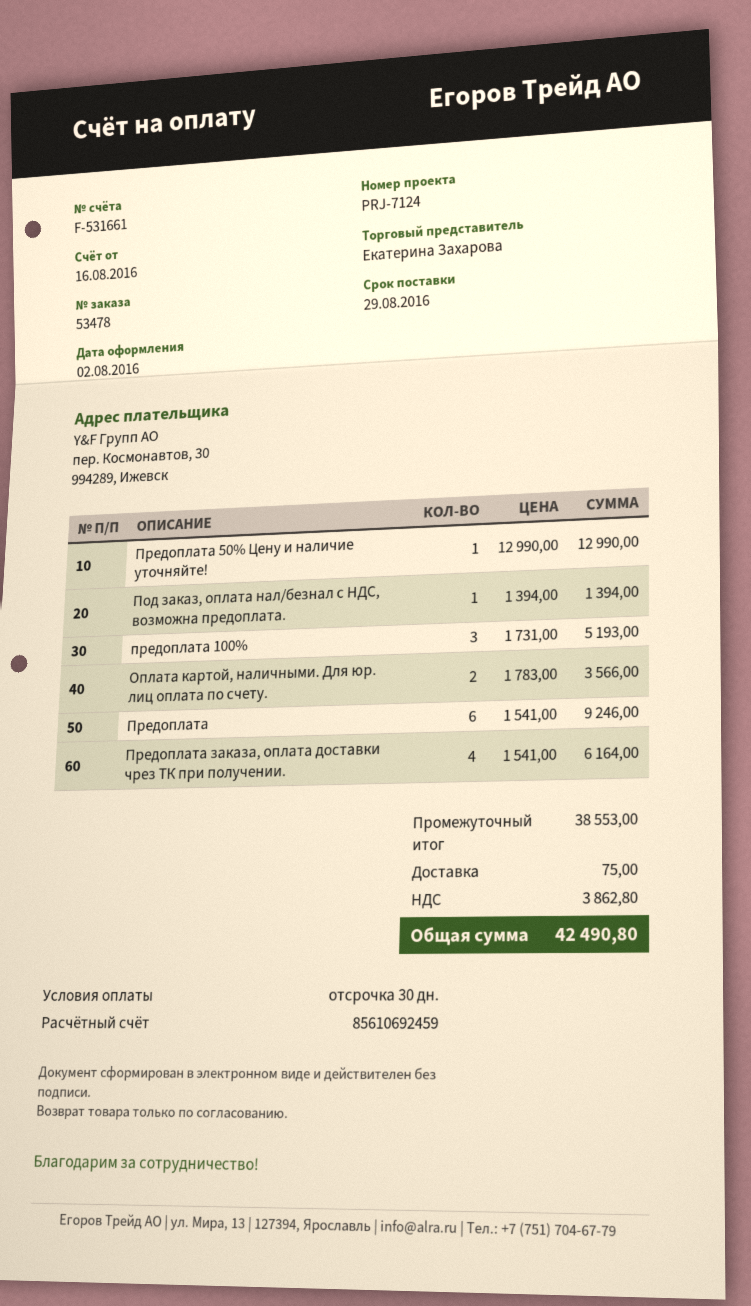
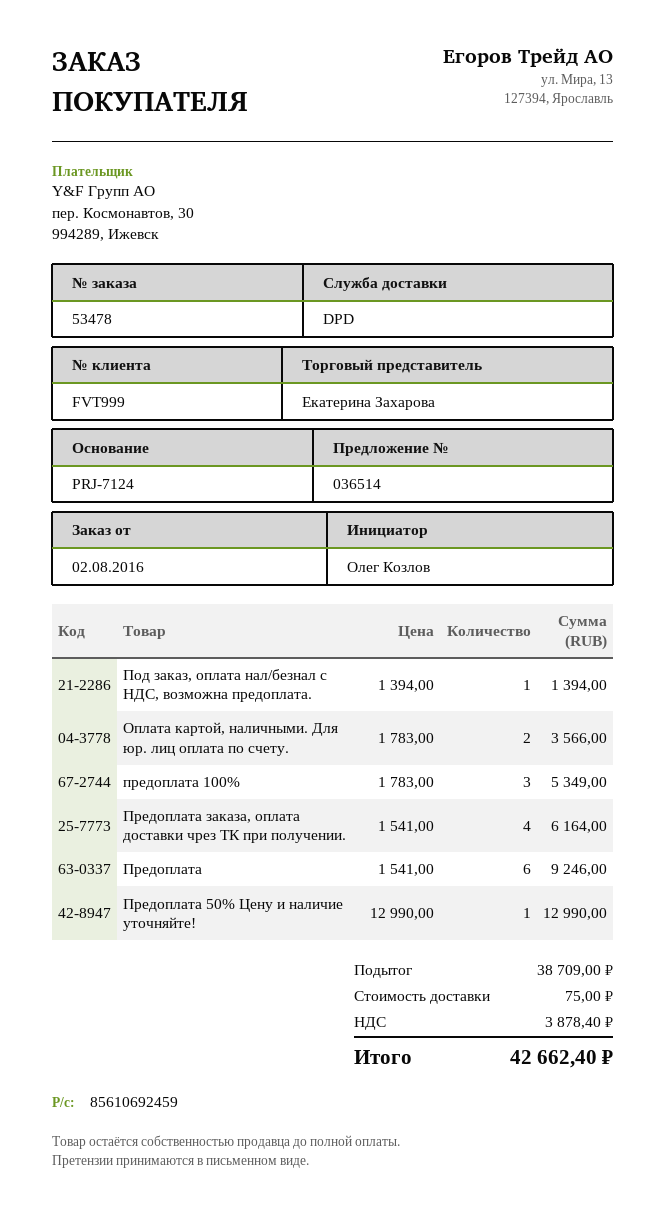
предоплата 100%: 3 x 1731.00 = 5193.00 -> 3 x 1783.00 = 5349.00
subtotal: 38553.00 -> 38709.00
tax: 3862.80 -> 3878.40
total: 42490.80 -> 42662.40

